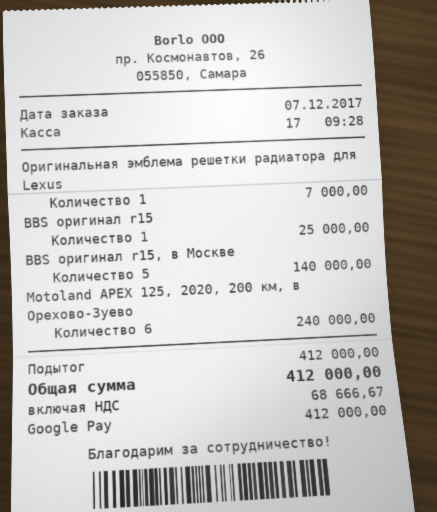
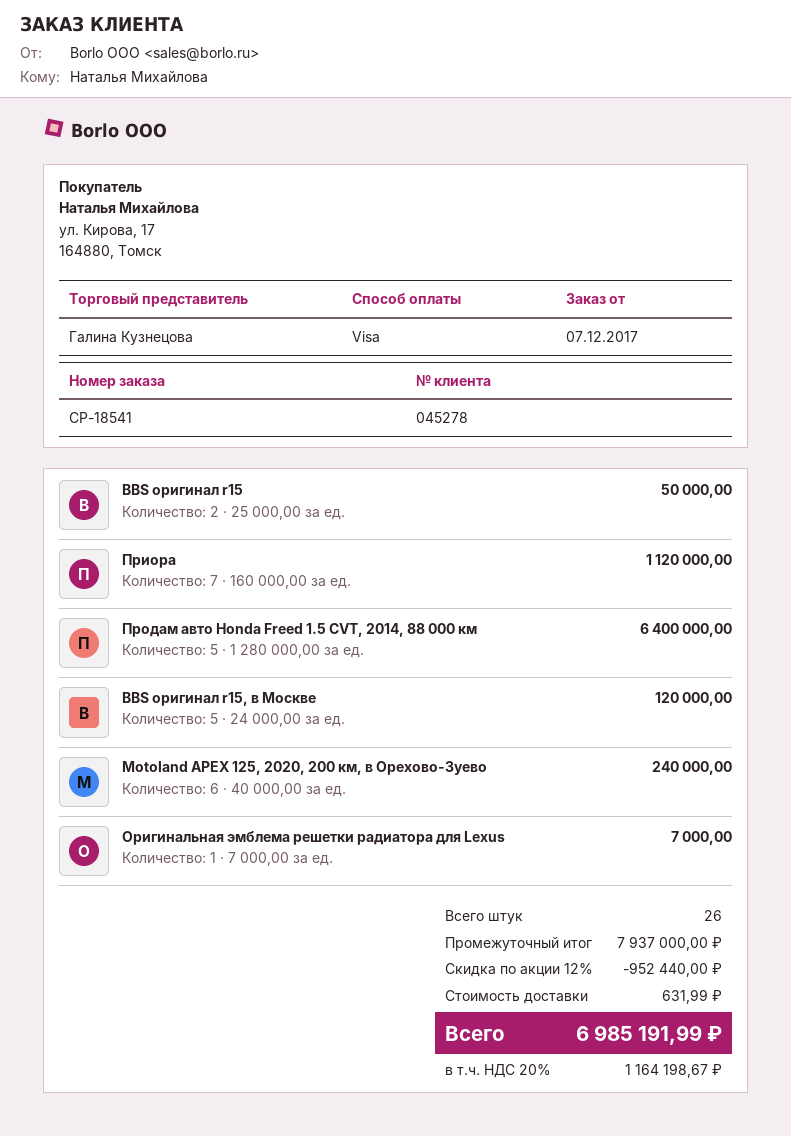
payment method: Google Pay -> Visa
BBS оригинал r15: 1 for 25000.00 -> 2 for 50000.00
BBS оригинал r15, в Москве: 5 for 140000.00 -> 5 for 120000.00
Приора: none -> 7 for 1120000.00
Продам авто Honda Freed 1.5 CVT, 2014, 88 000 км: none -> 5 for 6400000.00
subtotal: 412000.00 -> 7937000.00
discount: none -> 12% = 952440.00
shipping: none -> 631.99
tax: 68666.67 -> 1164198.67
total: 412000.00 -> 6985191.99

